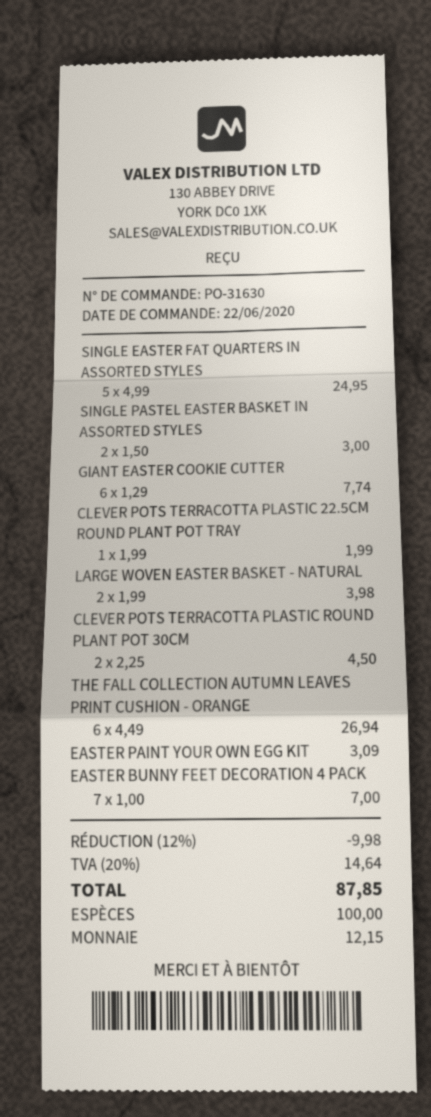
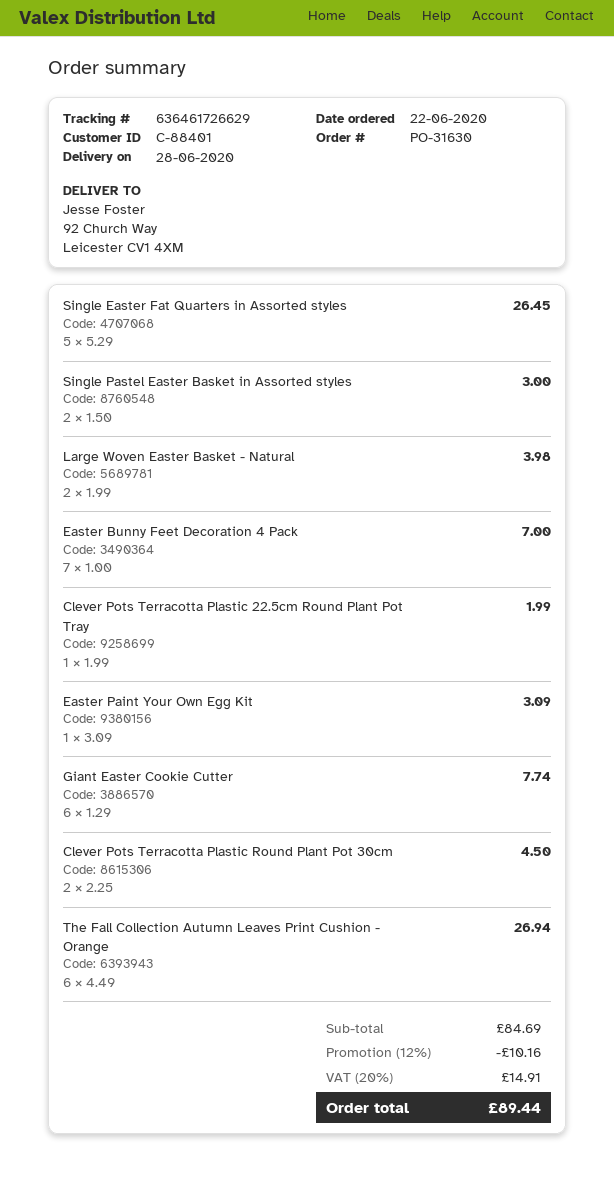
SINGLE EASTER FAT QUARTERS IN ASSORTED STYLES: 5 x 4.99 = 24.95 -> 5 x 5.29 = 26.45
discount: 12% = 9.98 -> 12% = 10.16
tax: 20% = 14.64 -> 20% = 14.91
total: 87.85 -> 89.44

